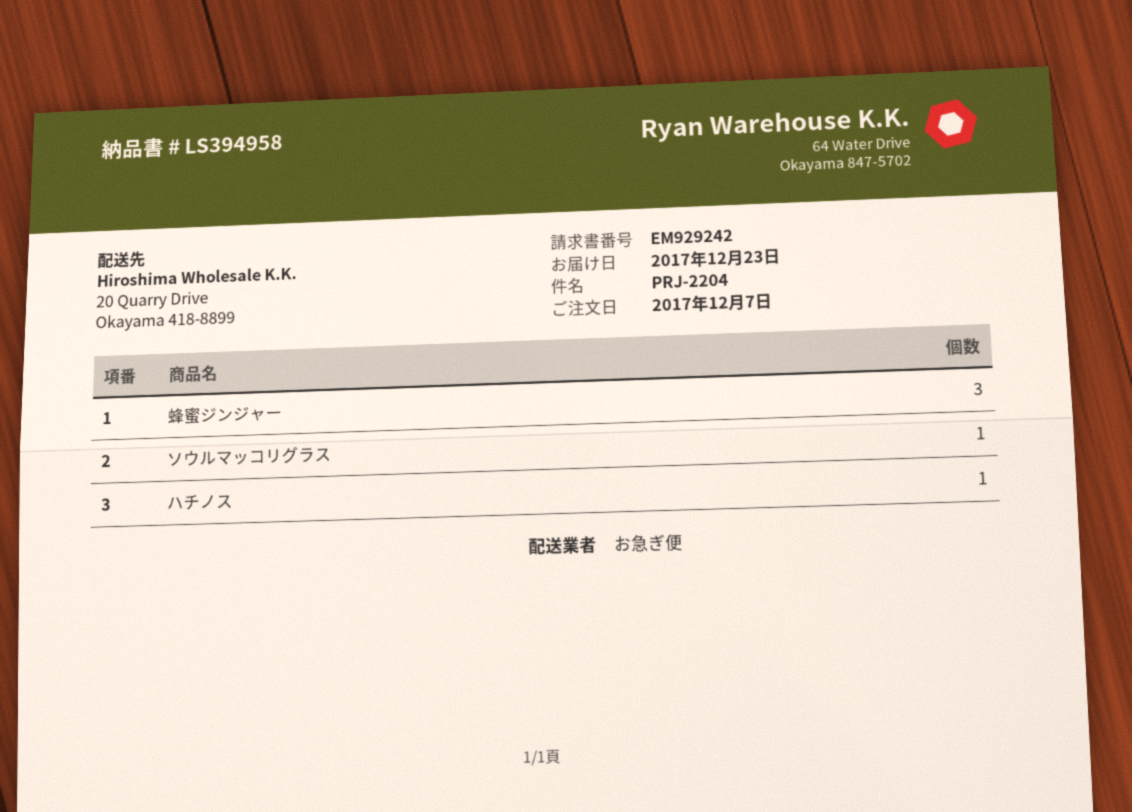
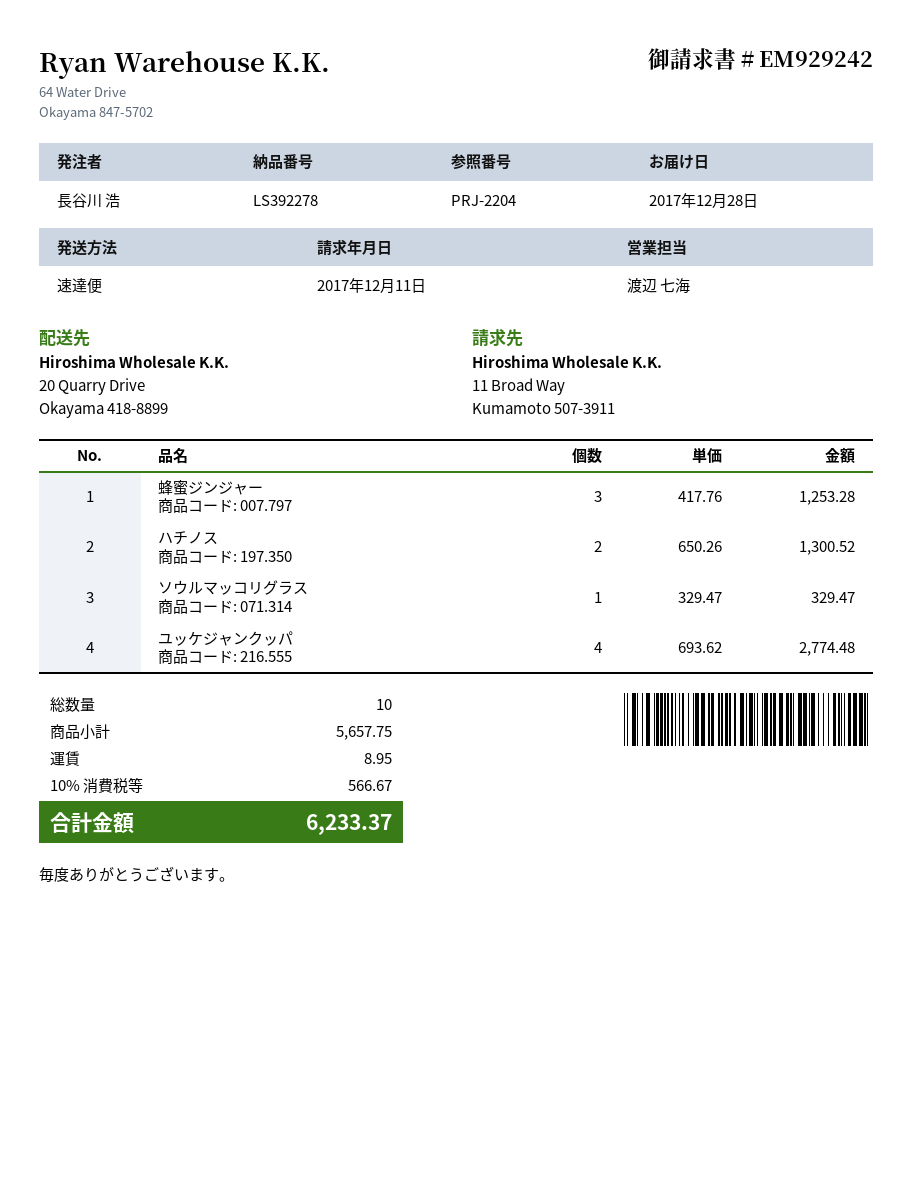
delivery note number: LS394958 -> LS392278
delivery date: 2017-12-23 -> 2017-12-28
ハチノス: 1 -> 2
ユッケジャンクッパ: none -> 4

